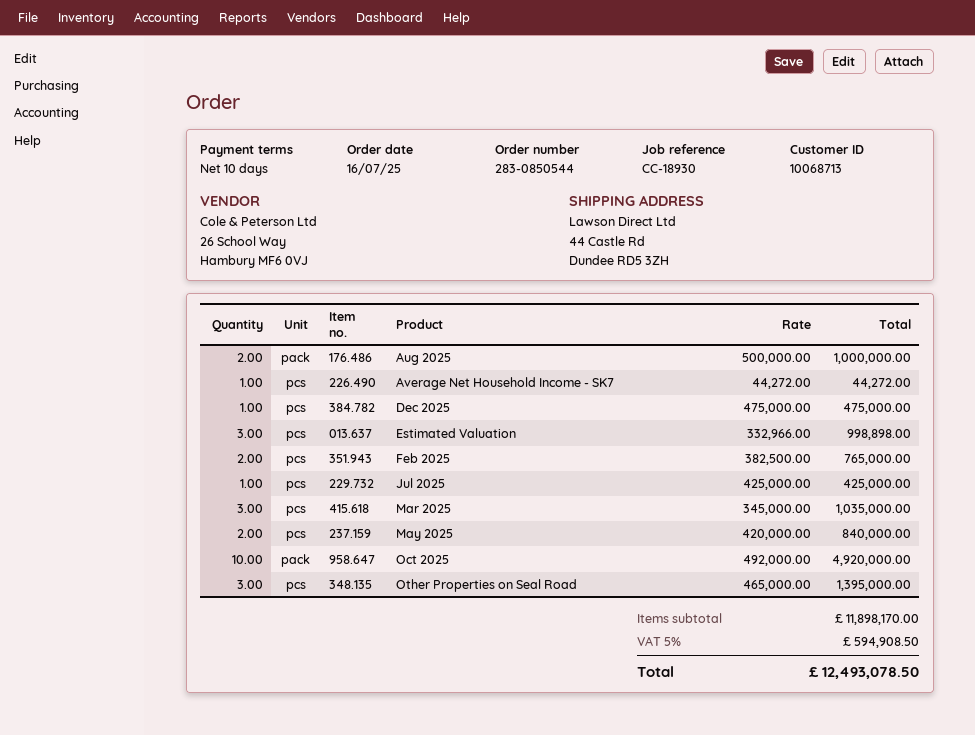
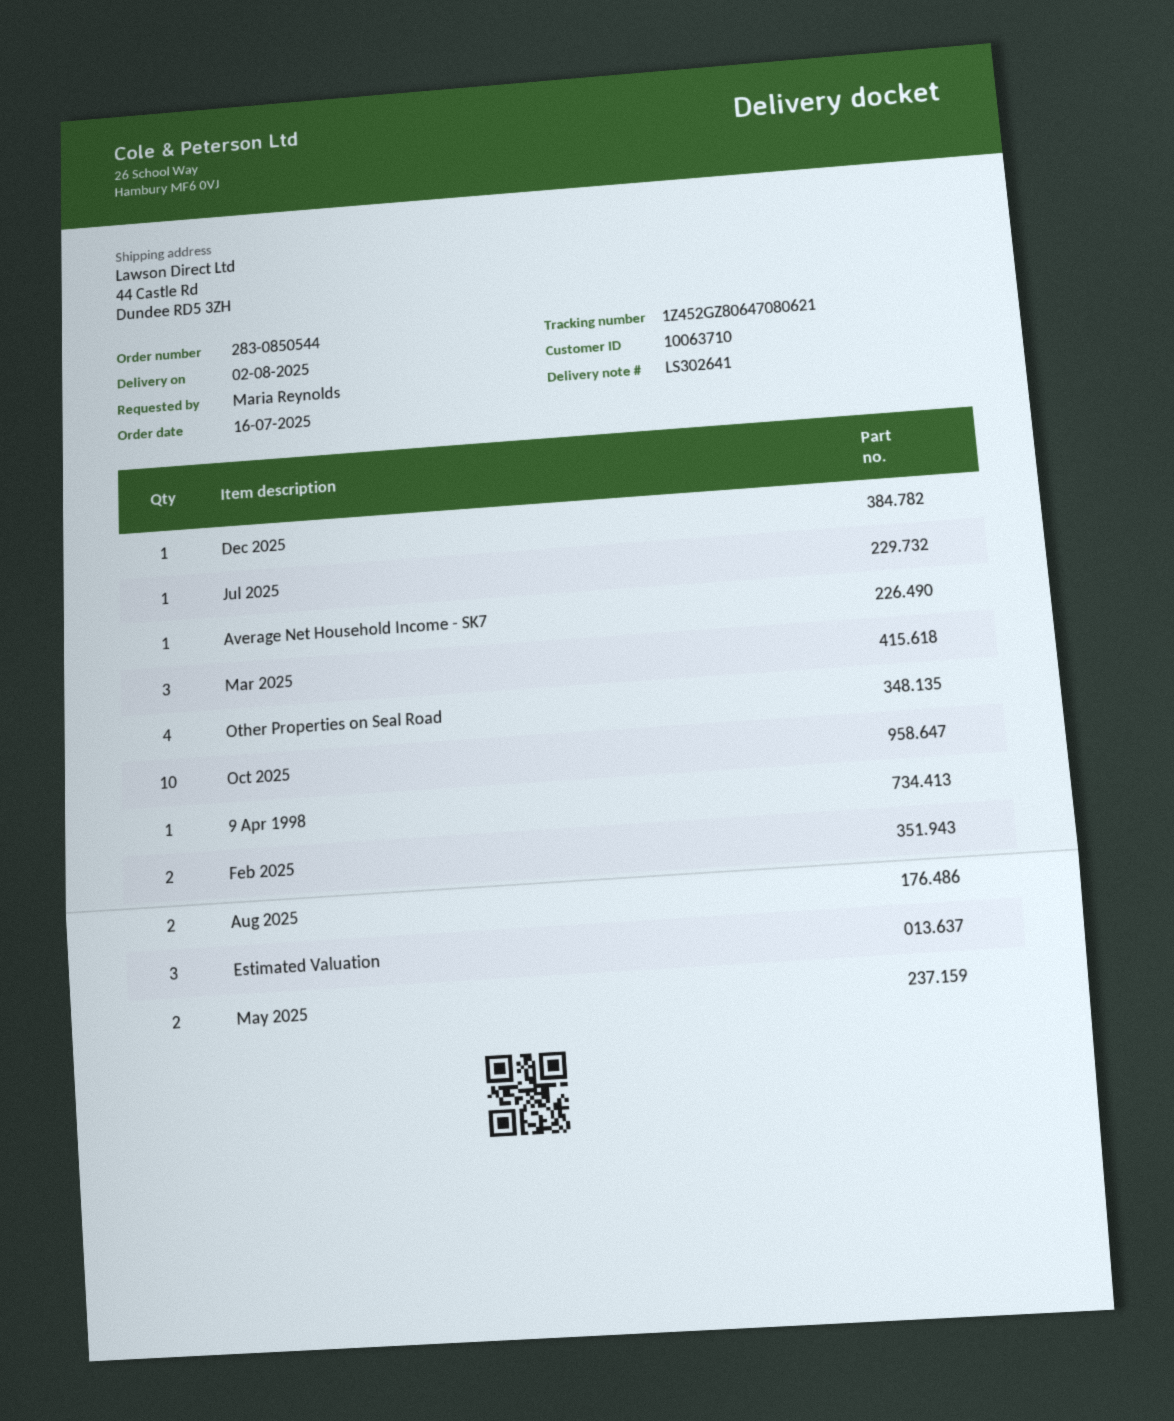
customer number: 10068713 -> 10063710
Other Properties on Seal Road: 3 -> 4
9 Apr 1998: none -> 1

